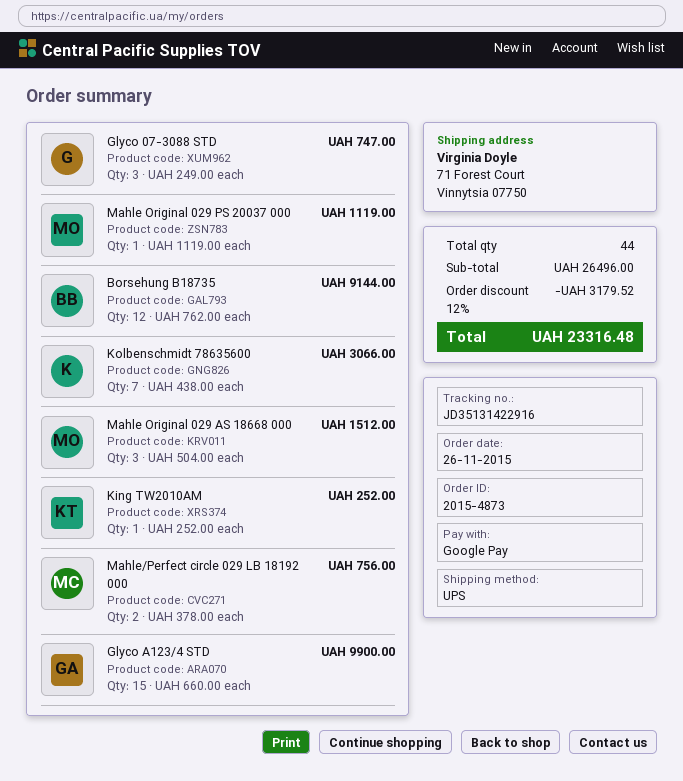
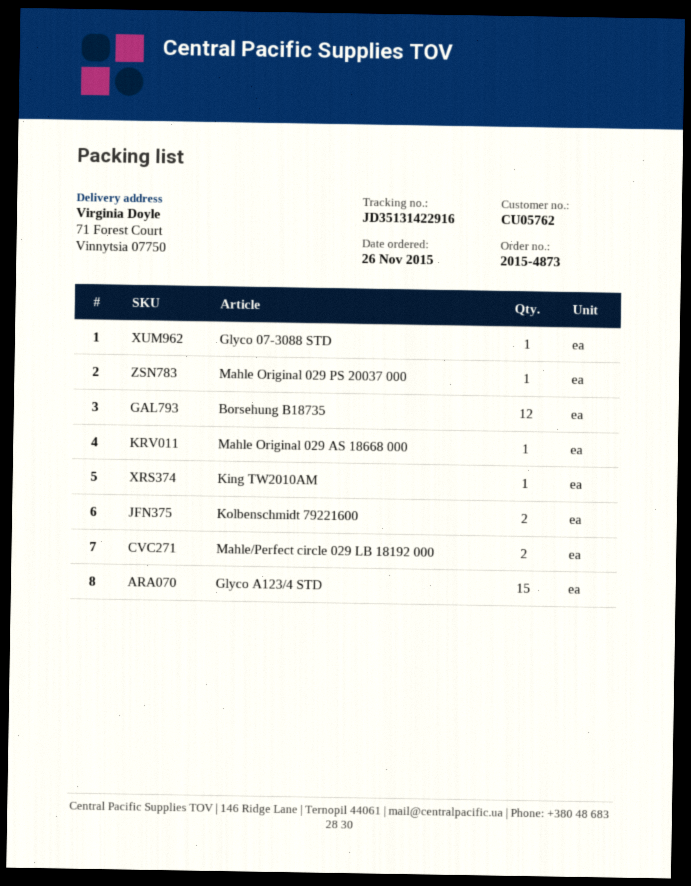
Glyco 07-3088 STD: 3 -> 1
Kolbenschmidt 78635600: 7 -> none
Mahle Original 029 AS 18668 000: 3 -> 1
Kolbenschmidt 79221600: none -> 2

